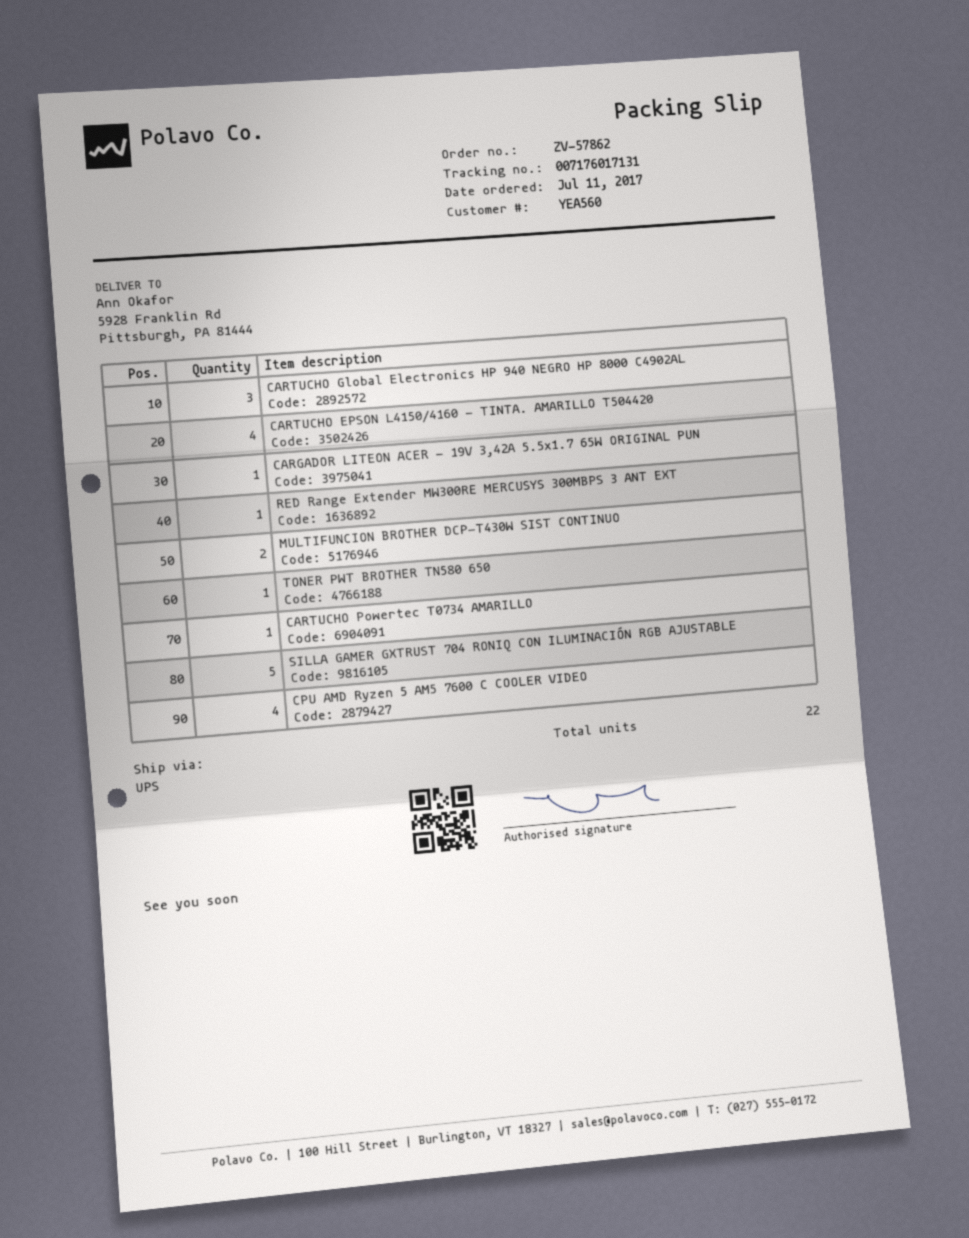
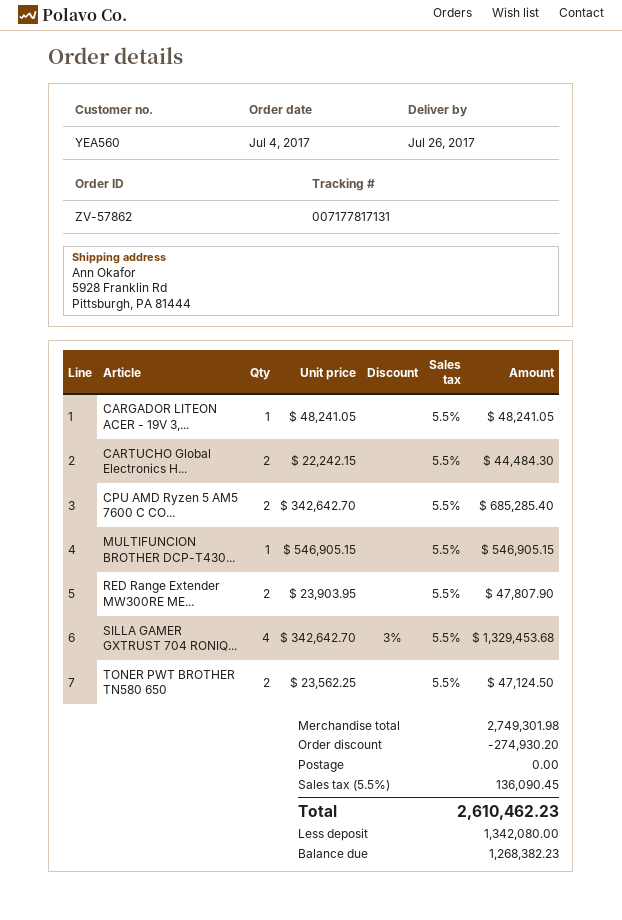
order date: 2017-07-11 -> 2017-07-04
tracking number: 007176017131 -> 007177817131
CARTUCHO Global Electronics HP 940 NEGRO HP 8000 C4902AL: 3 -> 2
CARTUCHO EPSON L4150/4160 - TINTA. AMARILLO T504420: 4 -> none
RED Range Extender MW300RE MERCUSYS 300MBPS 3 ANT EXT: 1 -> 2
MULTIFUNCION BROTHER DCP-T430W SIST CONTINUO: 2 -> 1
TONER PWT BROTHER TN580 650: 1 -> 2
CARTUCHO Powertec T0734 AMARILLO: 1 -> none
SILLA GAMER GXTRUST 704 RONIQ CON ILUMINACIÓN RGB AJUSTABLE: 5 -> 4
CPU AMD Ryzen 5 AM5 7600 C COOLER VIDEO: 4 -> 2

